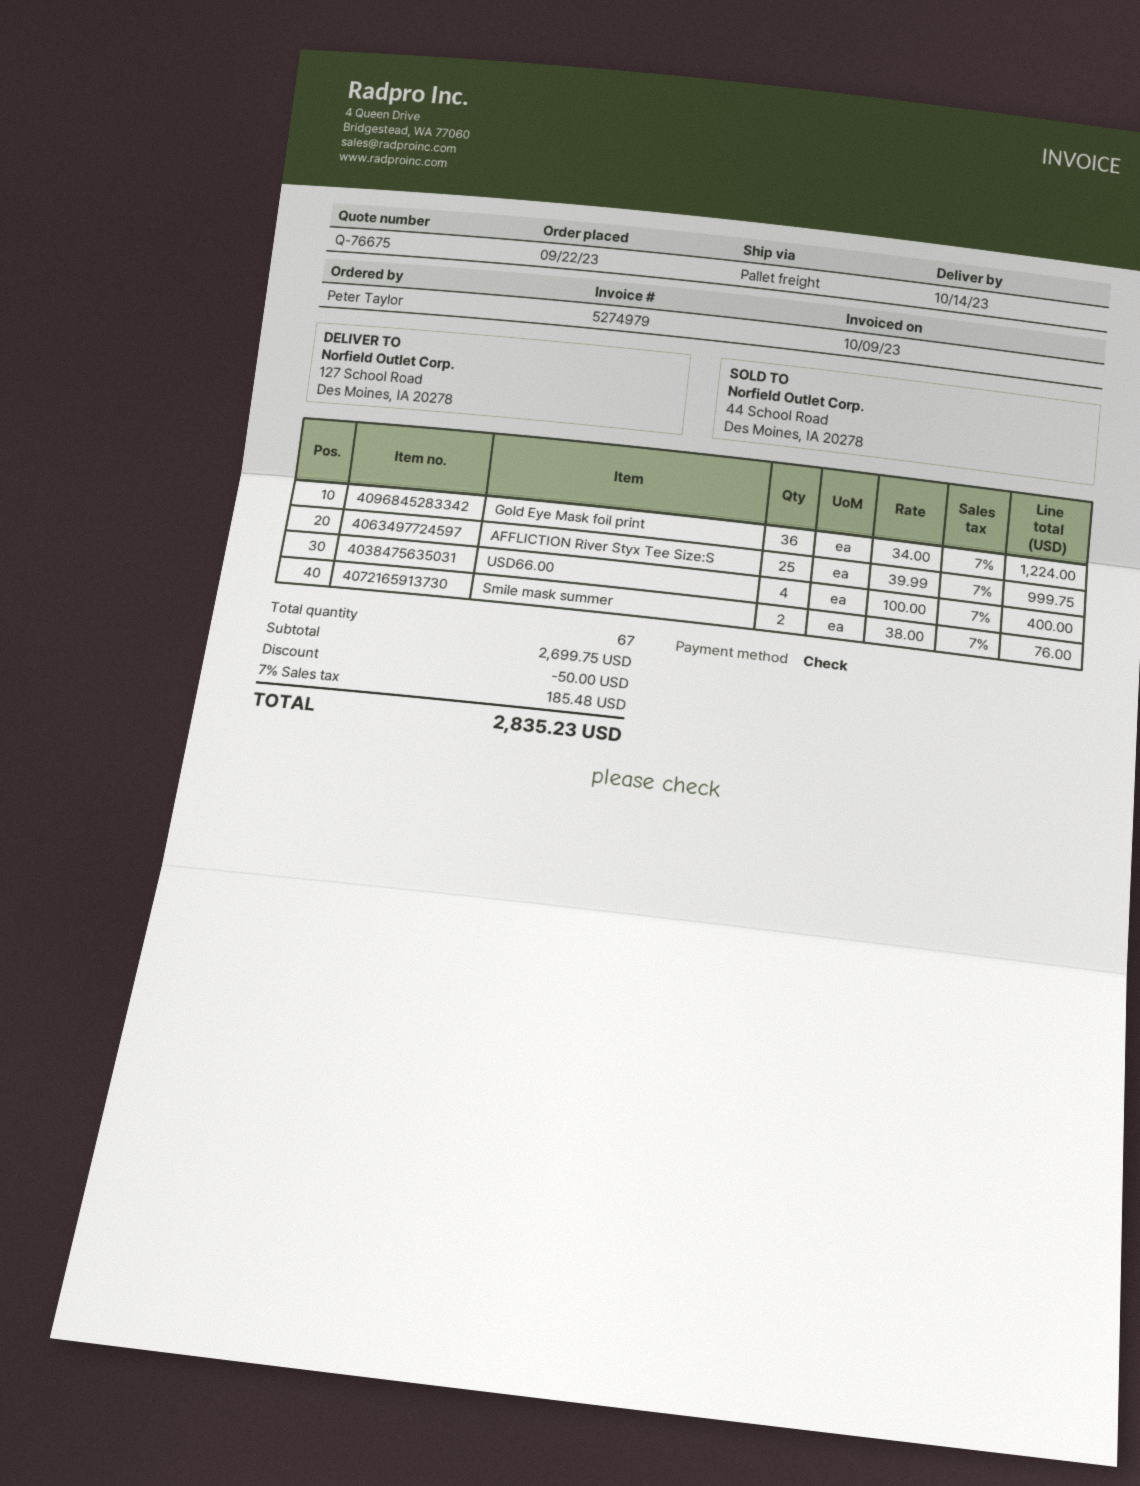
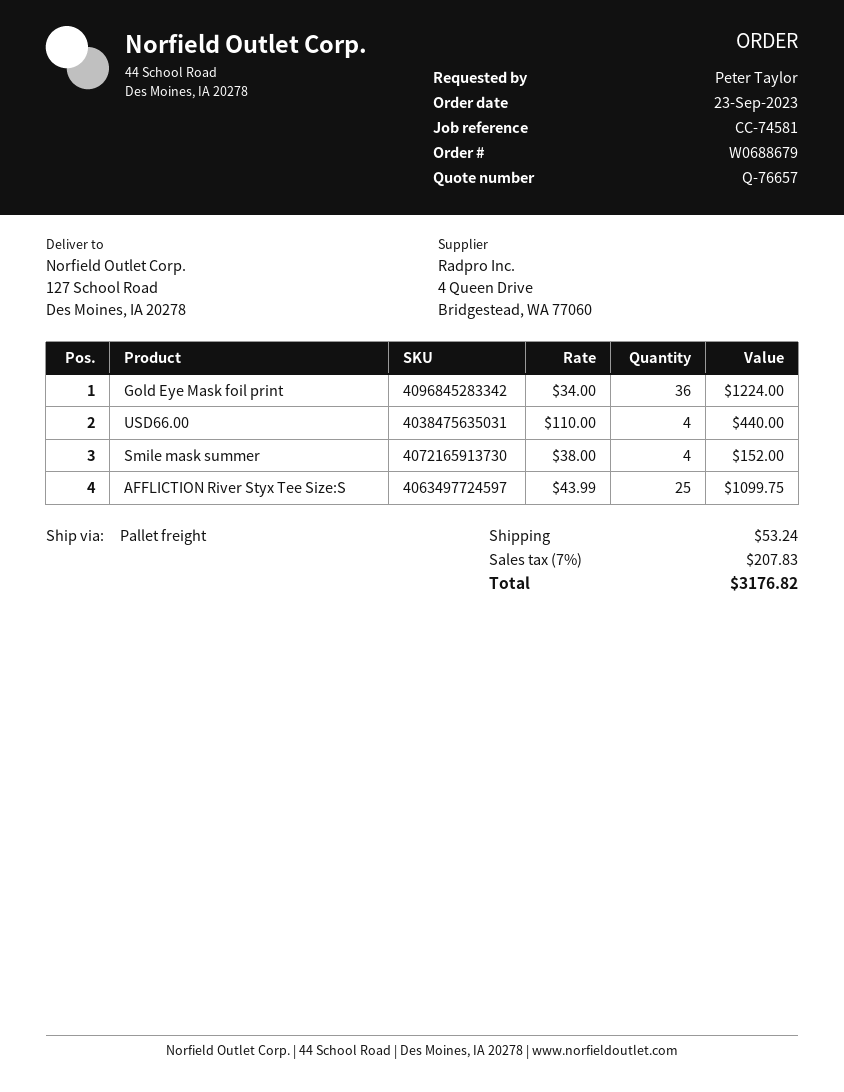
quote number: Q-76675 -> Q-76657
order date: 2023-09-22 -> 2023-09-23
AFFLICTION River Styx Tee Size:S: 25 x 39.99 = 999.75 -> 25 x 43.99 = 1099.75
USD66.00: 4 x 100.00 = 400.00 -> 4 x 110.00 = 440.00
Smile mask summer: 2 x 38.00 = 76.00 -> 4 x 38.00 = 152.00
discount: 50.00 -> none
shipping: none -> 53.24
tax: 7% = 185.48 -> 7% = 207.83
total: 2835.23 -> 3176.82

